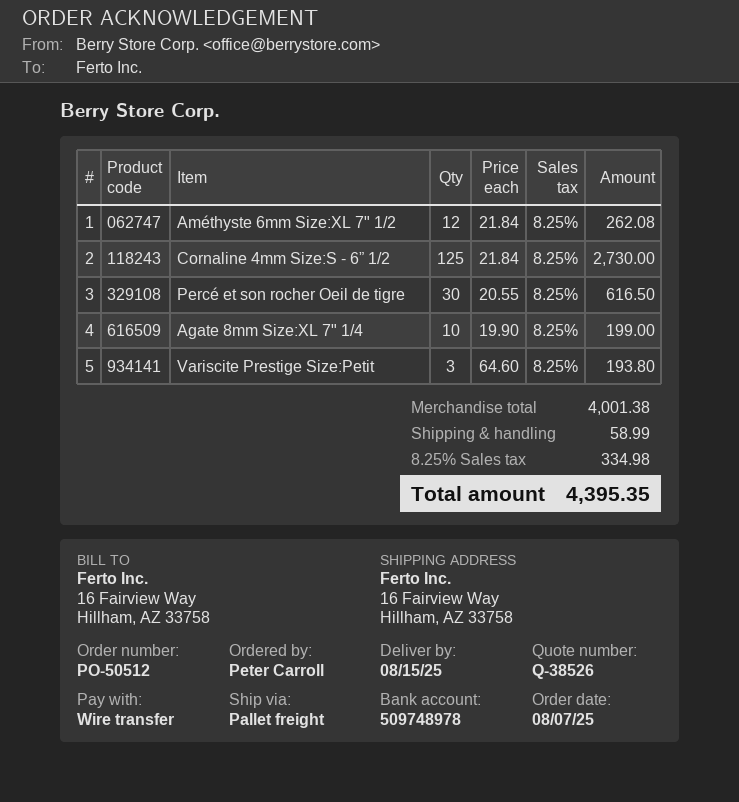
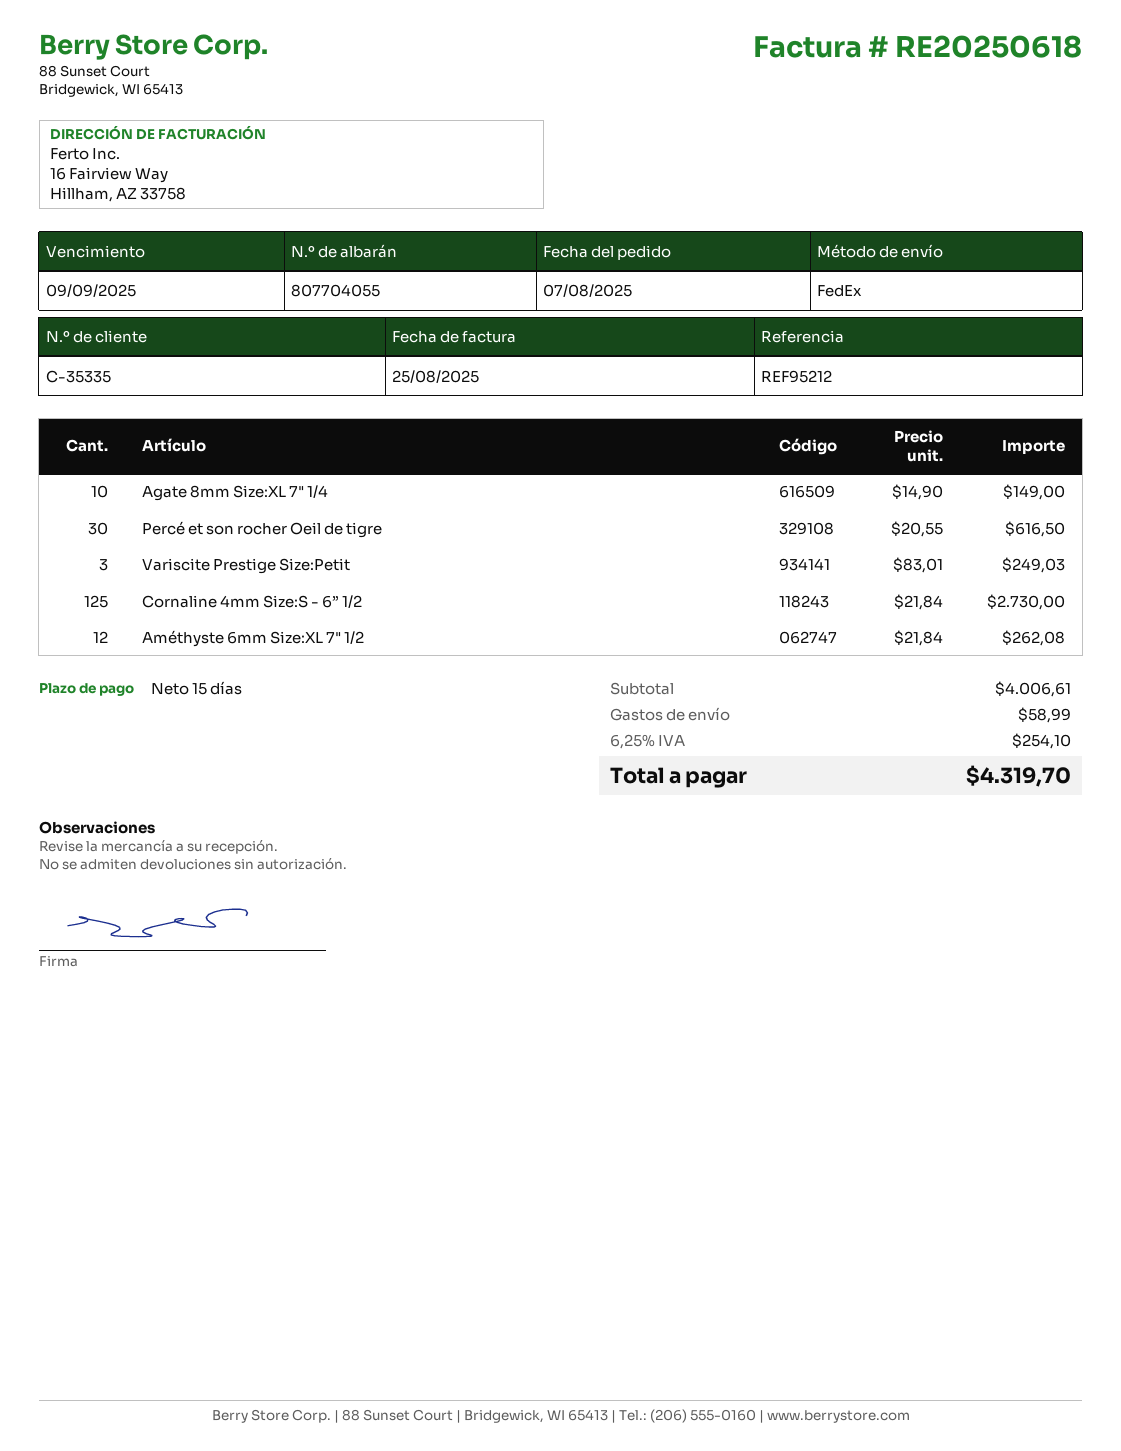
shipping method: pallet freight -> FedEx
Agate 8mm Size:XL 7" 1/4: 10 x 19.90 = 199.00 -> 10 x 14.90 = 149.00
Variscite Prestige Size:Petit: 3 x 64.60 = 193.80 -> 3 x 83.01 = 249.03
subtotal: 4001.38 -> 4006.61
tax: 8.25% = 334.98 -> 6.25% = 254.10
total: 4395.35 -> 4319.70

